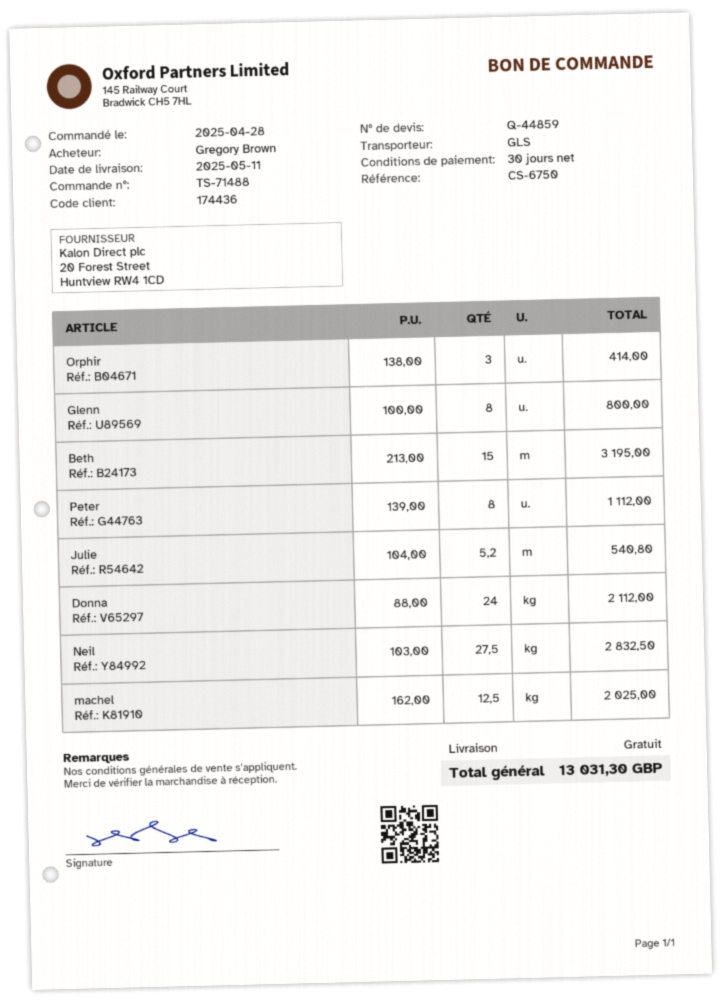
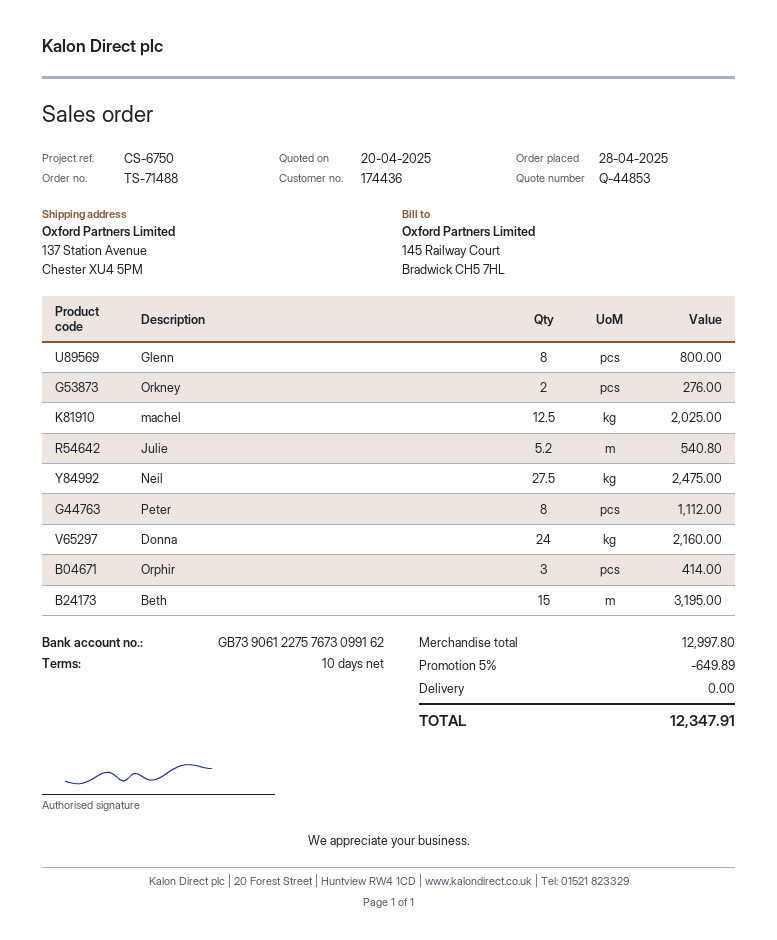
quote number: Q-44859 -> Q-44853
payment terms: 30 days -> 10 days
Donna: 24 for 2112.00 -> 24 for 2160.00
Neil: 27.5 for 2832.50 -> 27.5 for 2475.00
Orkney: none -> 2 for 276.00
discount: none -> 5% = 649.89
total: 13031.30 -> 12347.91

